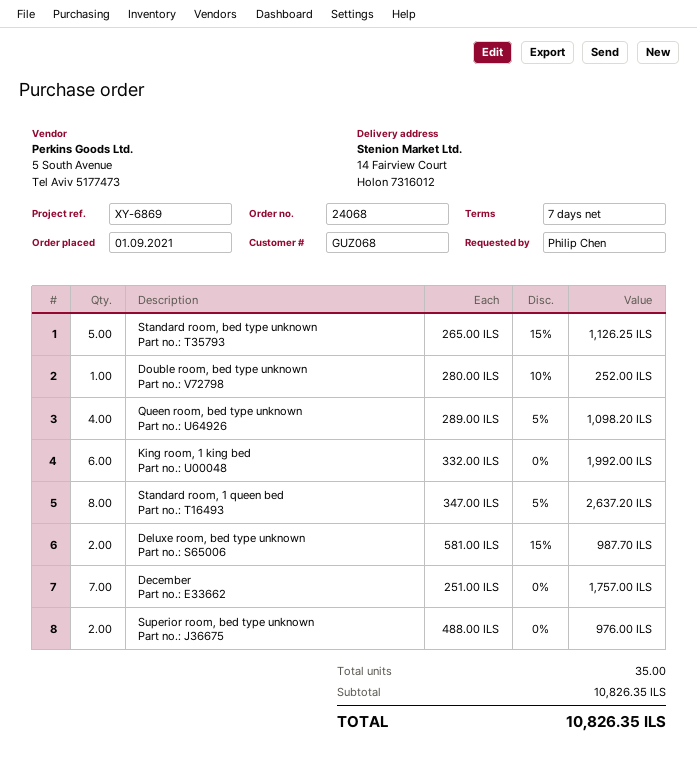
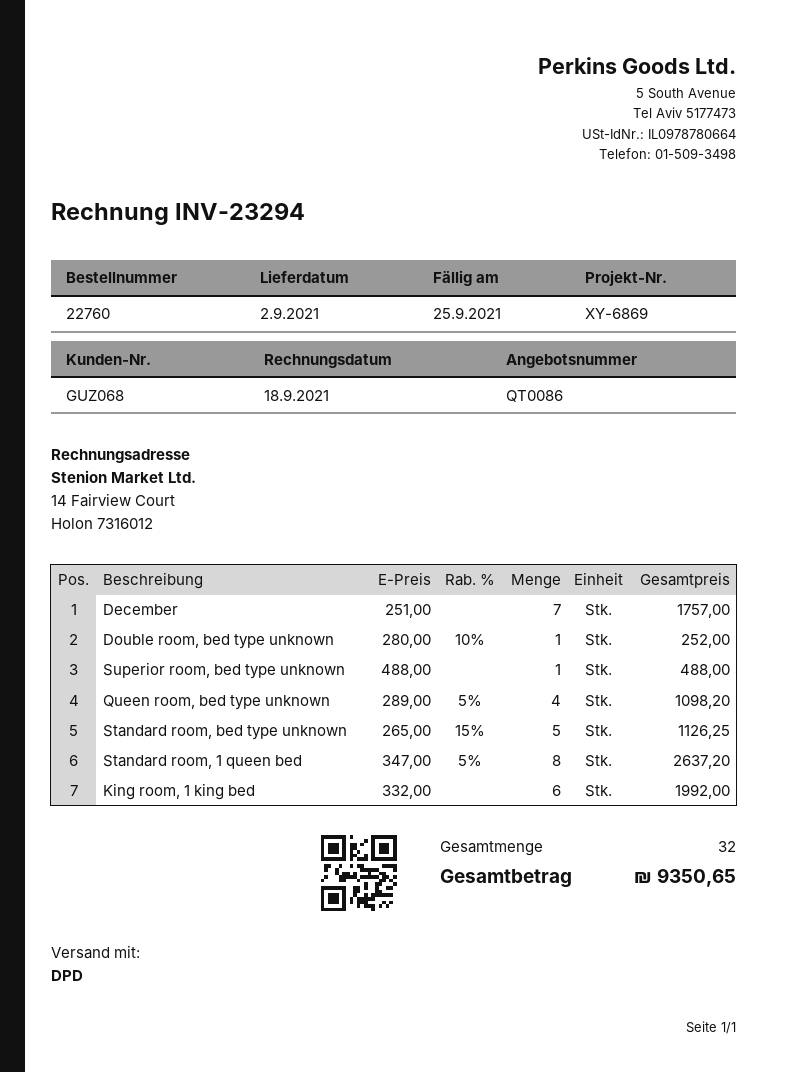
order number: 24068 -> 22760
Deluxe room, bed type unknown: 2 x 581.00 - 15% = 987.70 -> none
Superior room, bed type unknown: 2 x 488.00 = 976.00 -> 1 x 488.00 = 488.00
total quantity: 35 -> 32
total: 10826.35 -> 9350.65

